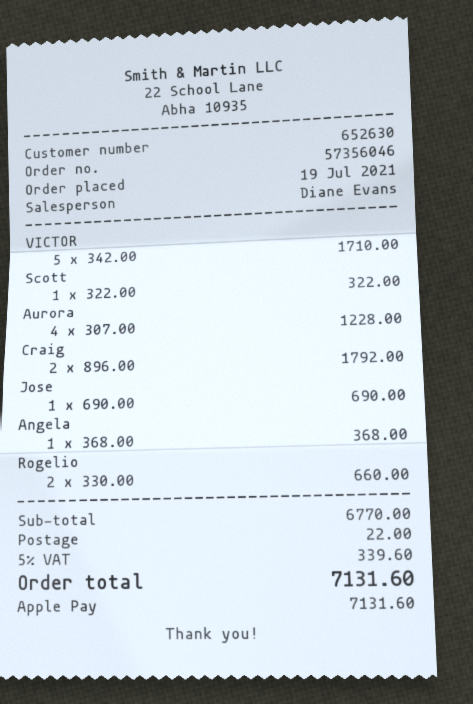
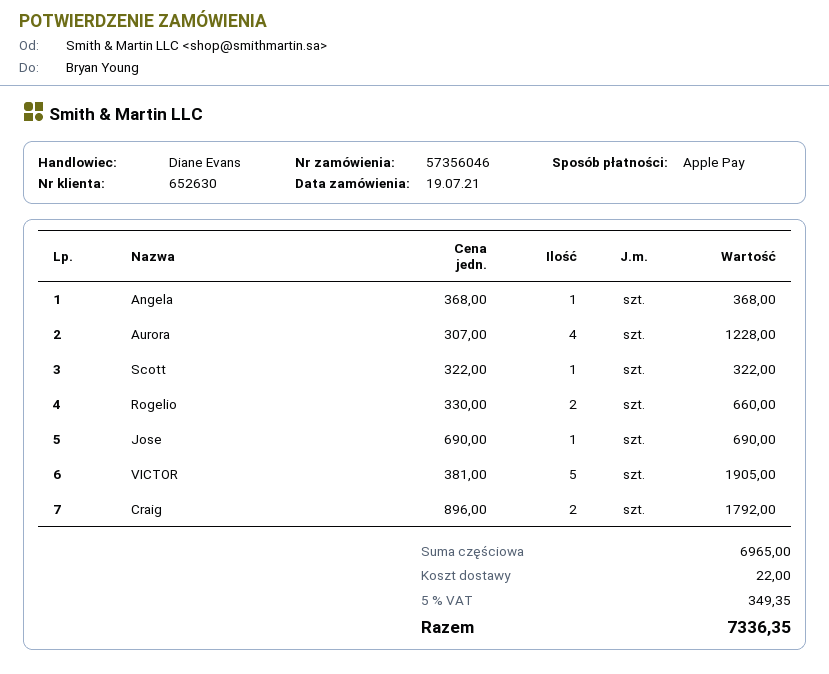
VICTOR: 5 x 342.00 = 1710.00 -> 5 x 381.00 = 1905.00
subtotal: 6770.00 -> 6965.00
tax: 5% = 339.60 -> 5% = 349.35
total: 7131.60 -> 7336.35

